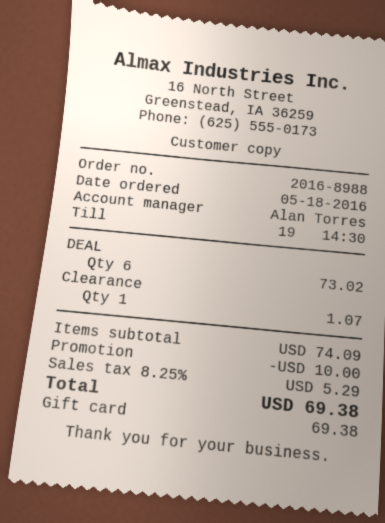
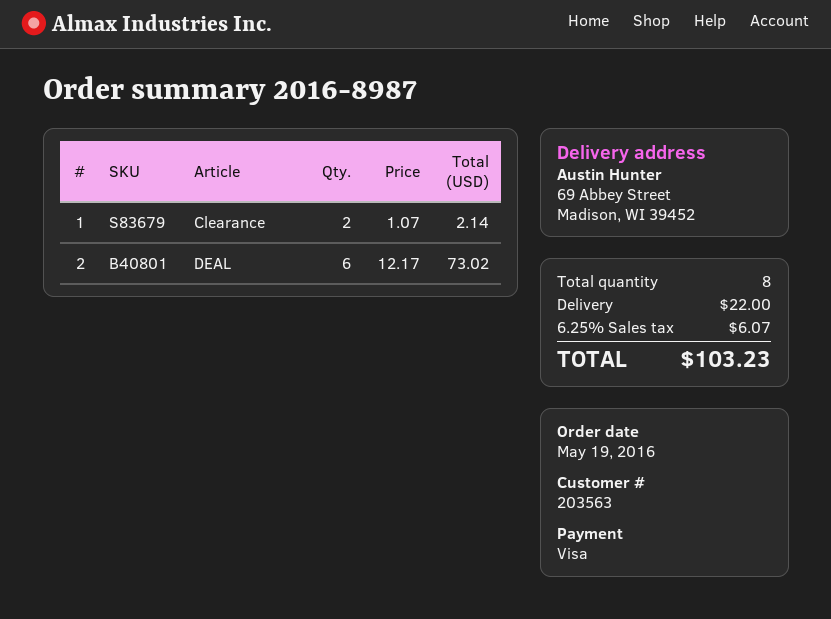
order number: 2016-8988 -> 2016-8987
order date: 2016-05-18 -> 2016-05-19
payment method: gift card -> Visa
Clearance: 1 for 1.07 -> 2 for 2.14
discount: 10.00 -> none
shipping: none -> 22.00
tax: 8.25% = 5.29 -> 6.25% = 6.07
total: 69.38 -> 103.23

